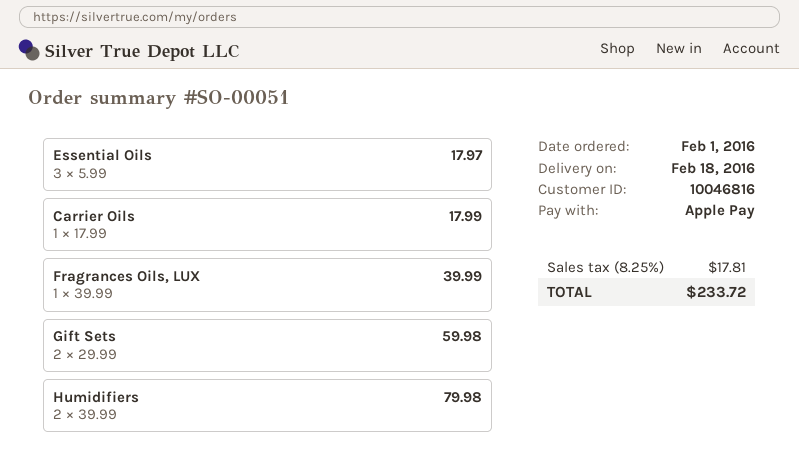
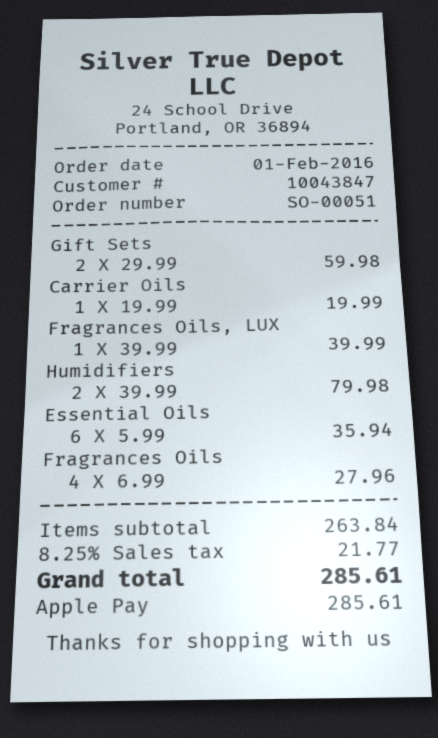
customer number: 10046816 -> 10043847
Essential Oils: 3 x 5.99 = 17.97 -> 6 x 5.99 = 35.94
Carrier Oils: 1 x 17.99 = 17.99 -> 1 x 19.99 = 19.99
Fragrances Oils: none -> 4 x 6.99 = 27.96
tax: 8.25% = 17.81 -> 8.25% = 21.77
total: 233.72 -> 285.61

